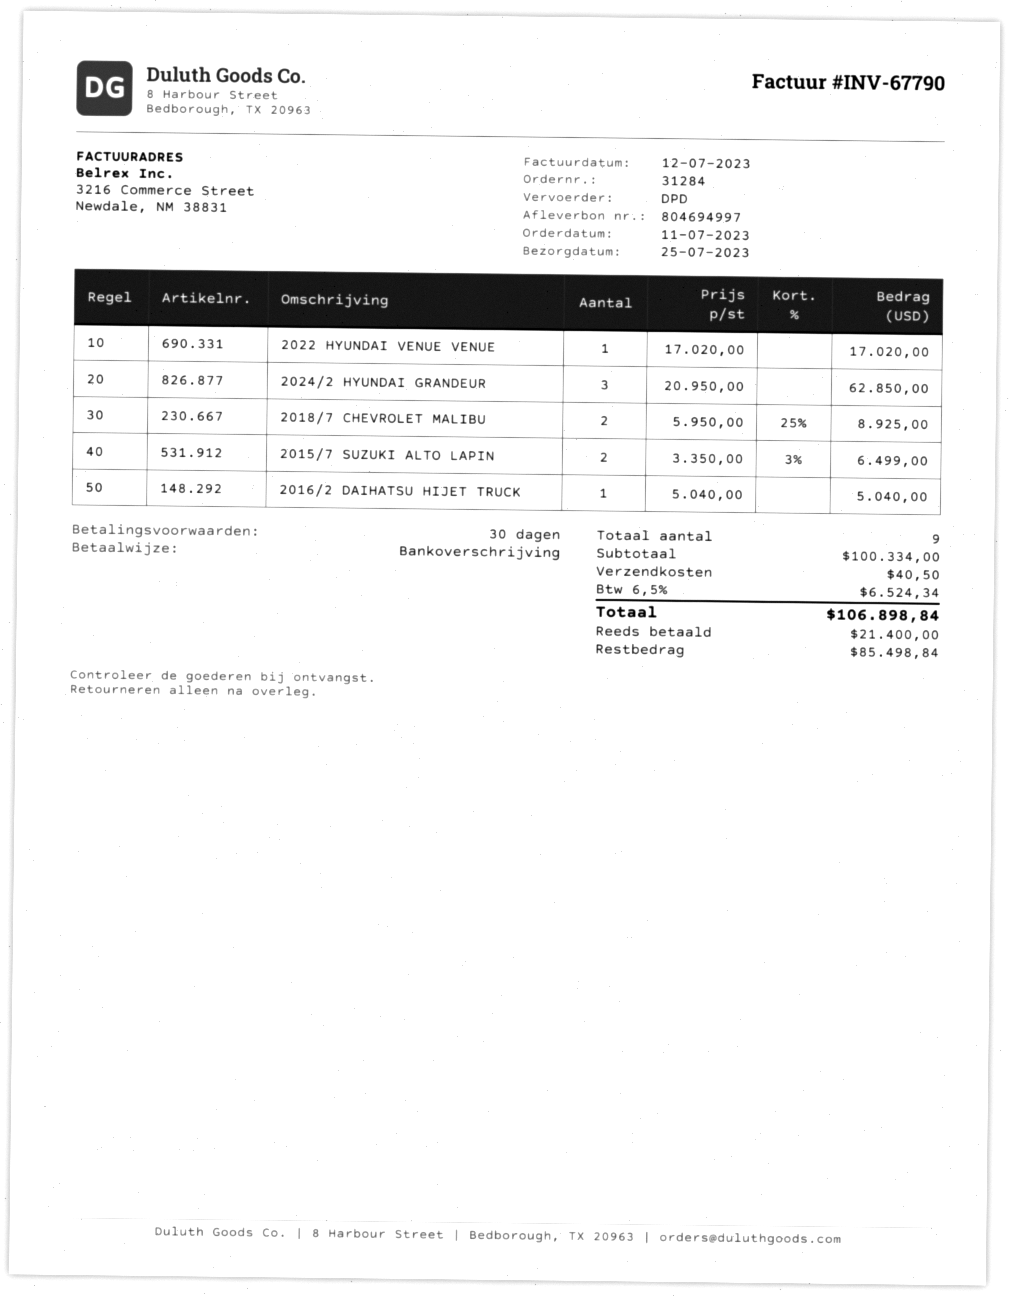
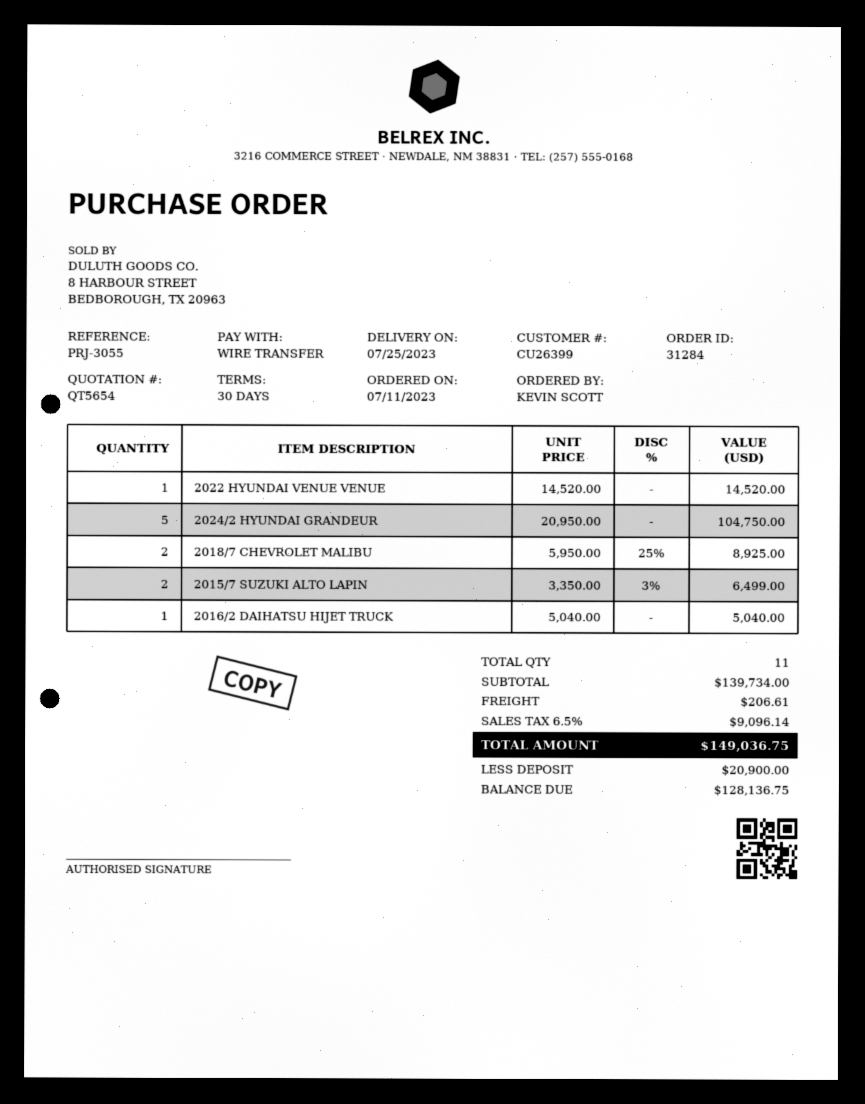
2022 HYUNDAI VENUE VENUE: 1 x 17020.00 = 17020.00 -> 1 x 14520.00 = 14520.00
2024/2 HYUNDAI GRANDEUR: 3 x 20950.00 = 62850.00 -> 5 x 20950.00 = 104750.00
total quantity: 9 -> 11
subtotal: 100334.00 -> 139734.00
shipping: 40.50 -> 206.61
tax: 6.5% = 6524.34 -> 6.5% = 9096.14
total: 106898.84 -> 149036.75
deposit: 21400.00 -> 20900.00
balance: 85498.84 -> 128136.75

